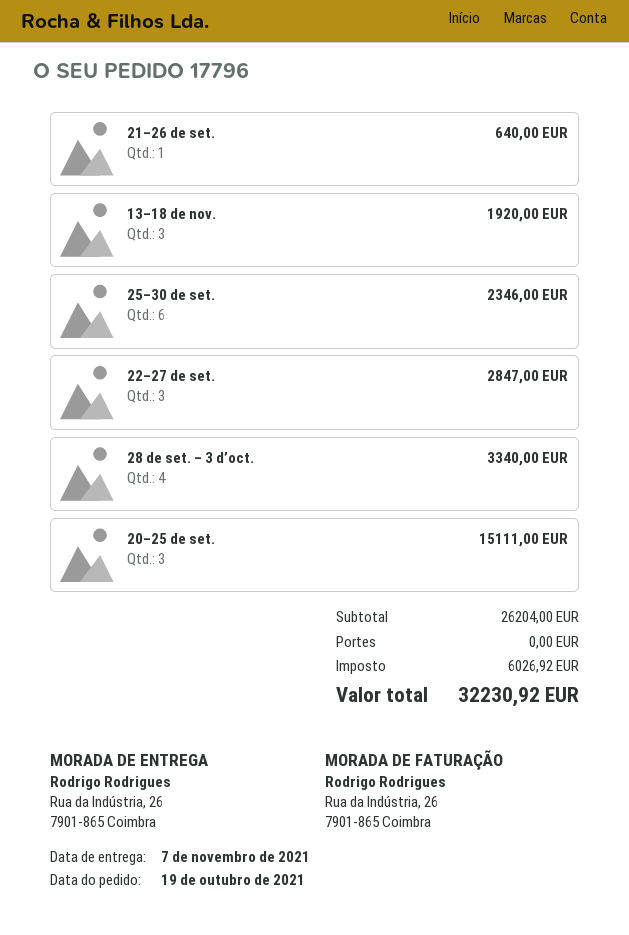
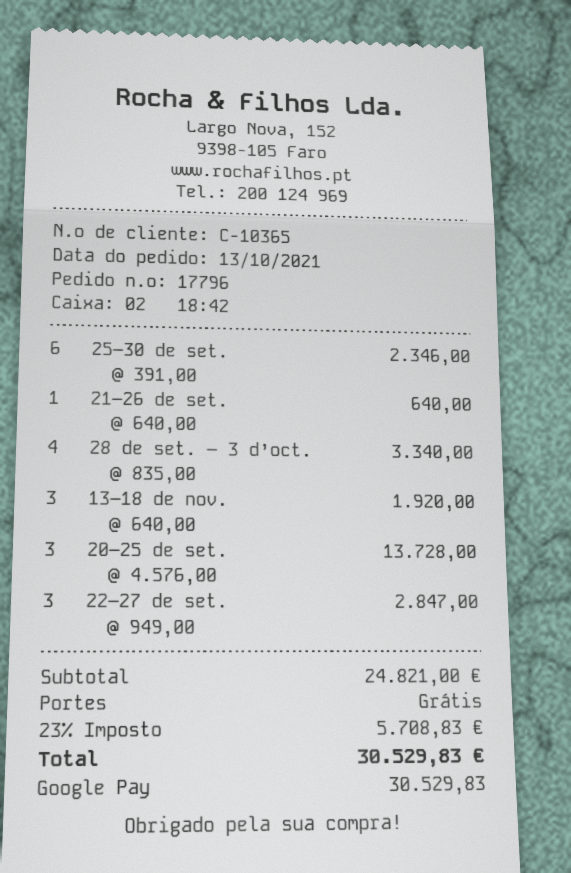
order date: 2021-10-19 -> 2021-10-13
20–25 de set.: 3 for 15111.00 -> 3 for 13728.00
subtotal: 26204.00 -> 24821.00
tax: 6026.92 -> 5708.83
total: 32230.92 -> 30529.83

